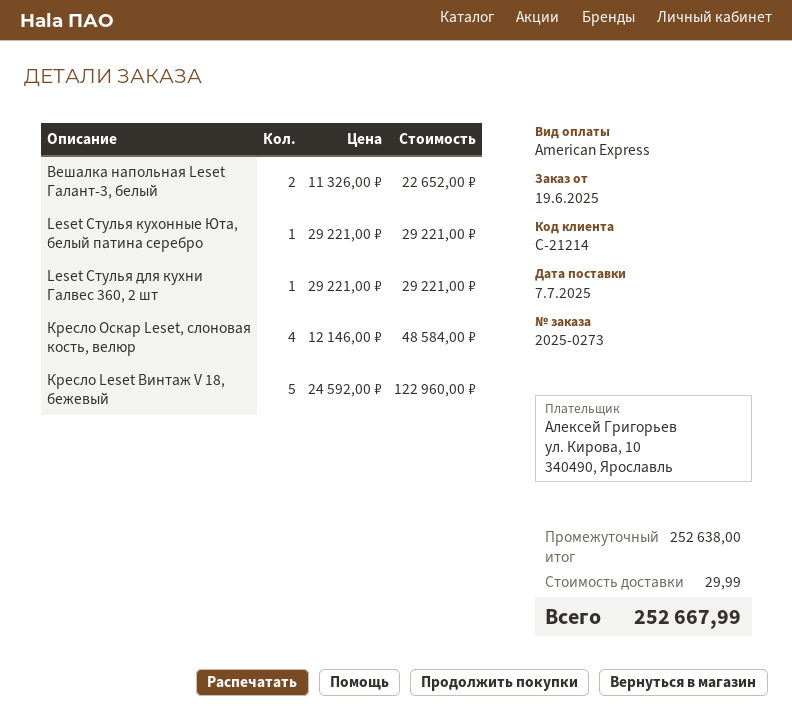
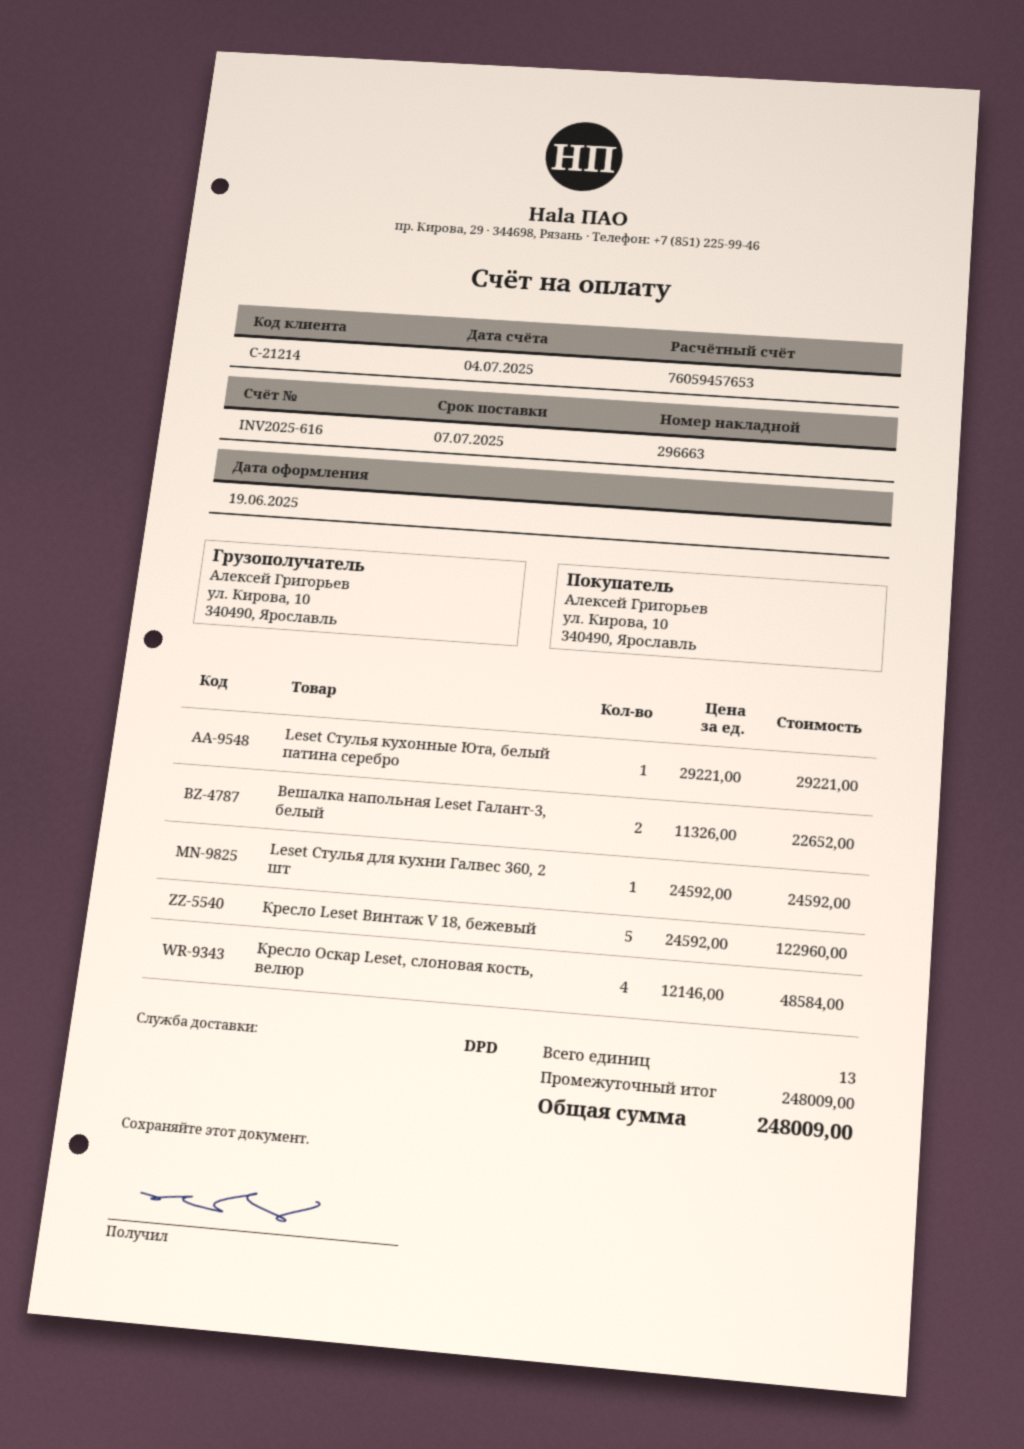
Leset Стулья для кухни Галвес 360, 2 шт: 1 x 29221.00 = 29221.00 -> 1 x 24592.00 = 24592.00
subtotal: 252638.00 -> 248009.00
shipping: 29.99 -> none
total: 252667.99 -> 248009.00

